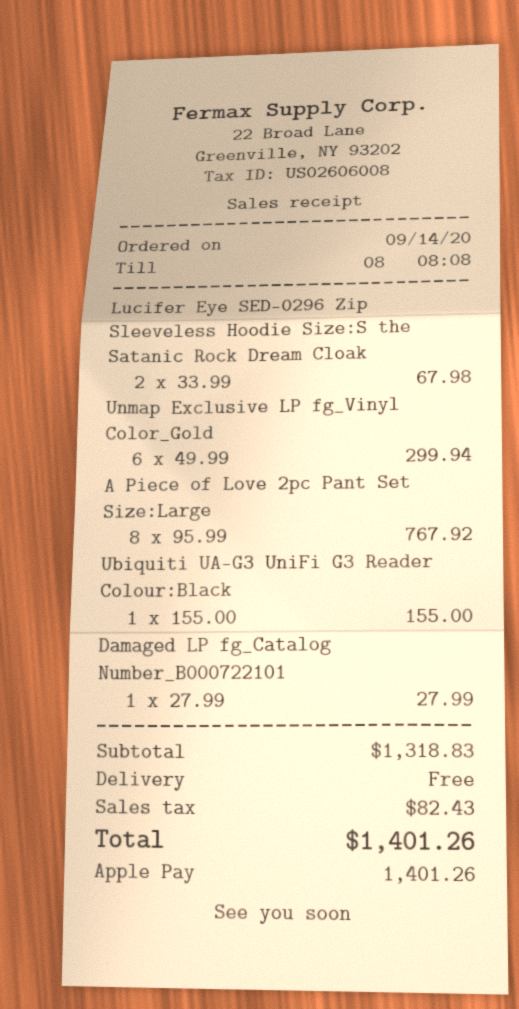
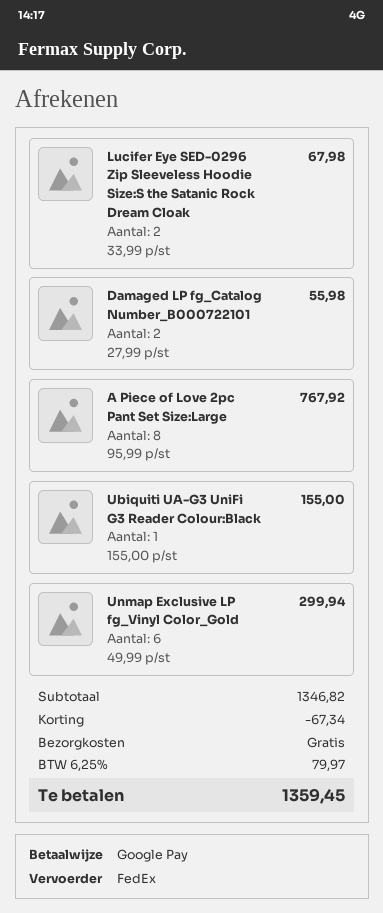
payment method: Apple Pay -> Google Pay
Damaged LP fg_Catalog Number_B000722101: 1 x 27.99 = 27.99 -> 2 x 27.99 = 55.98
subtotal: 1318.83 -> 1346.82
discount: none -> 67.34
tax: 82.43 -> 79.97
total: 1401.26 -> 1359.45

